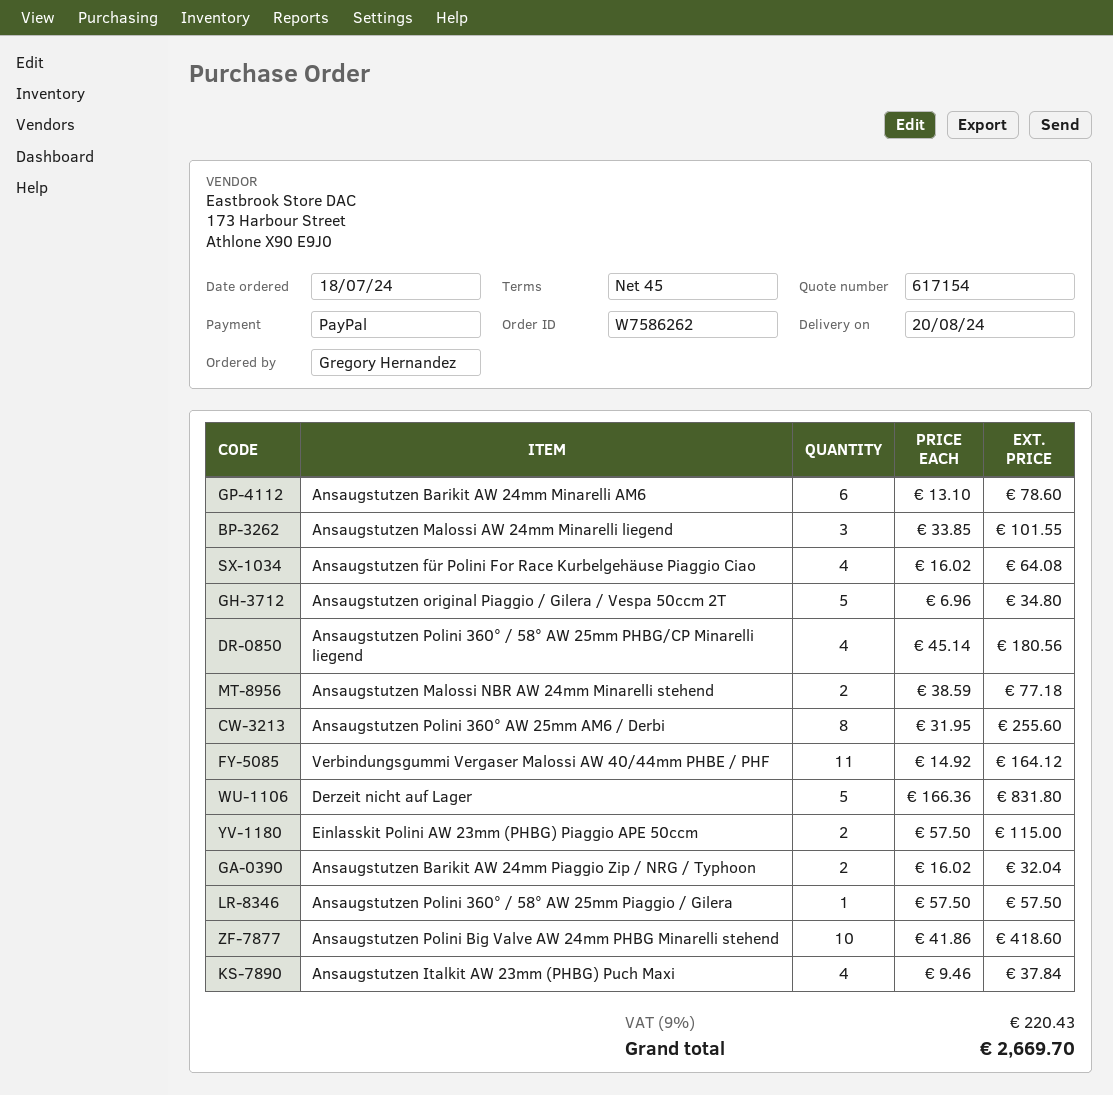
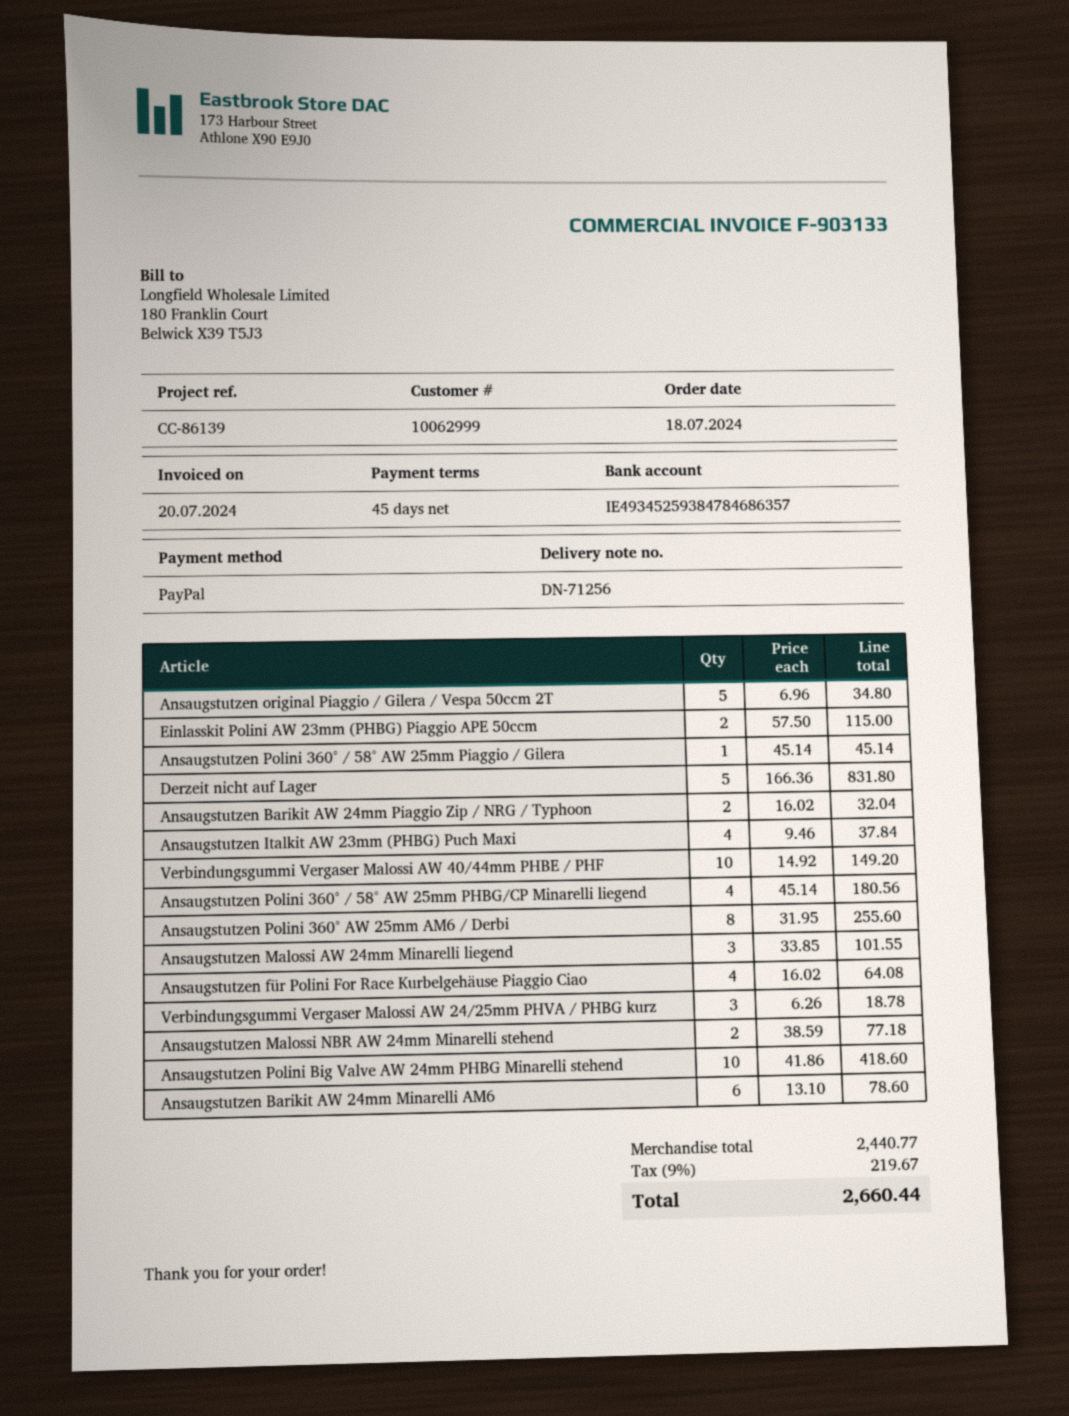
Verbindungsgummi Vergaser Malossi AW 40/44mm PHBE / PHF: 11 x 14.92 = 164.12 -> 10 x 14.92 = 149.20
Ansaugstutzen Polini 360° / 58° AW 25mm Piaggio / Gilera: 1 x 57.50 = 57.50 -> 1 x 45.14 = 45.14
Verbindungsgummi Vergaser Malossi AW 24/25mm PHVA / PHBG kurz: none -> 3 x 6.26 = 18.78
tax: 9% = 220.43 -> 9% = 219.67
total: 2669.70 -> 2660.44

